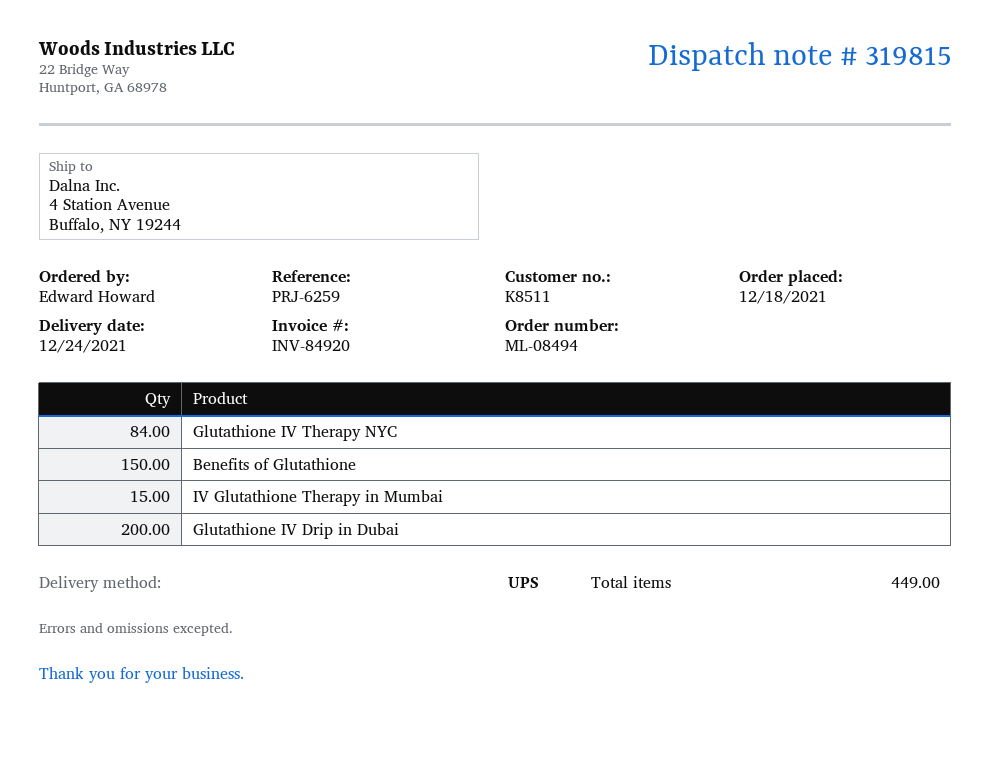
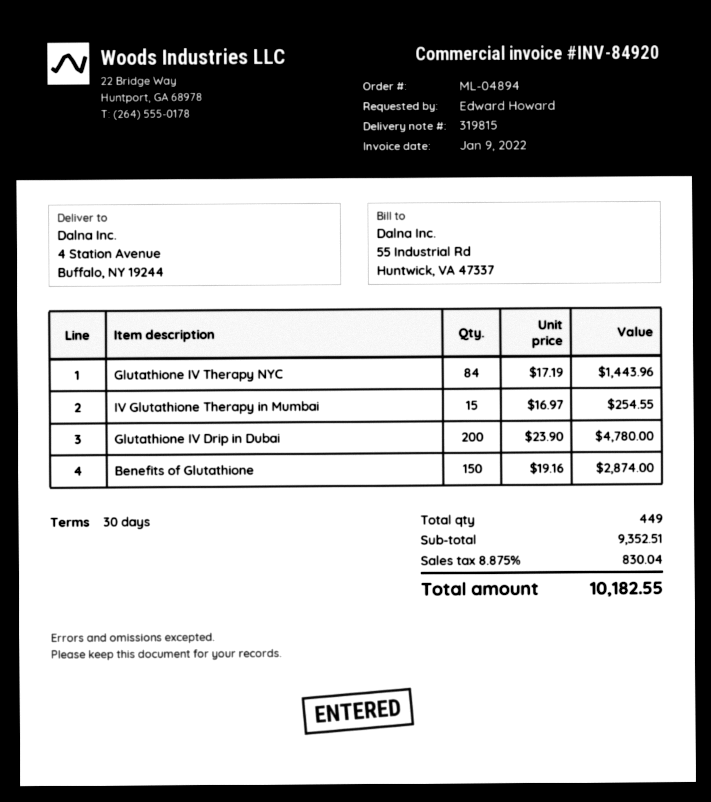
order number: ML-08494 -> ML-04894

